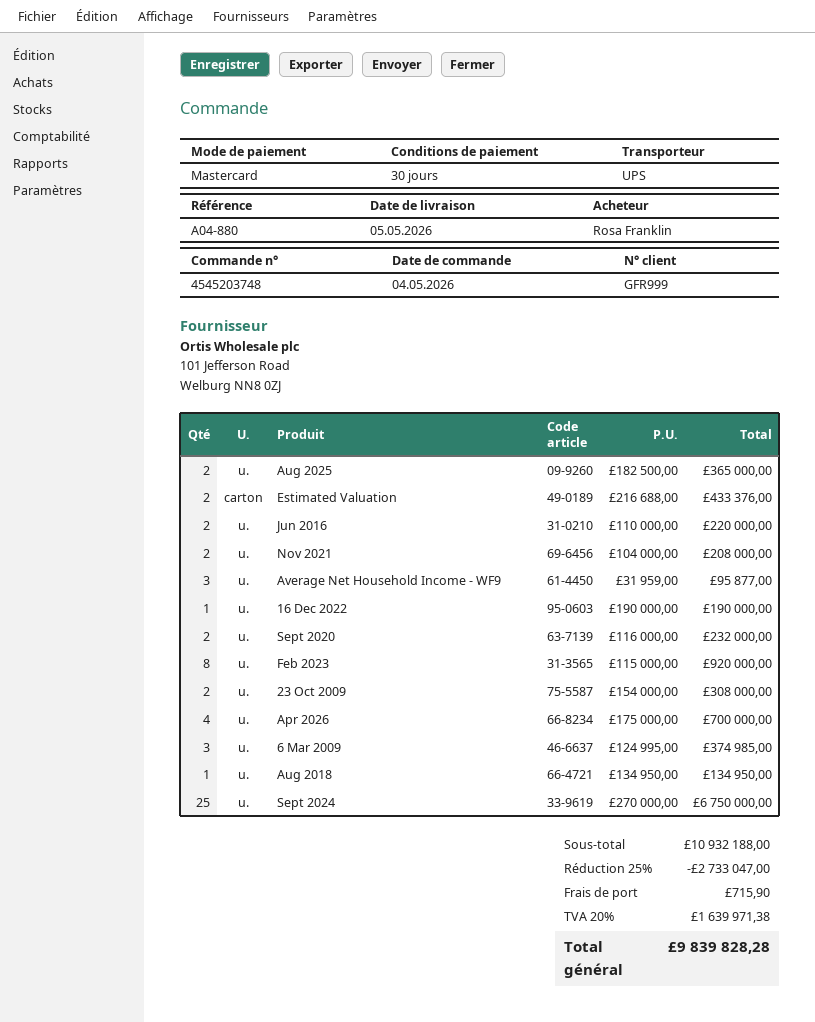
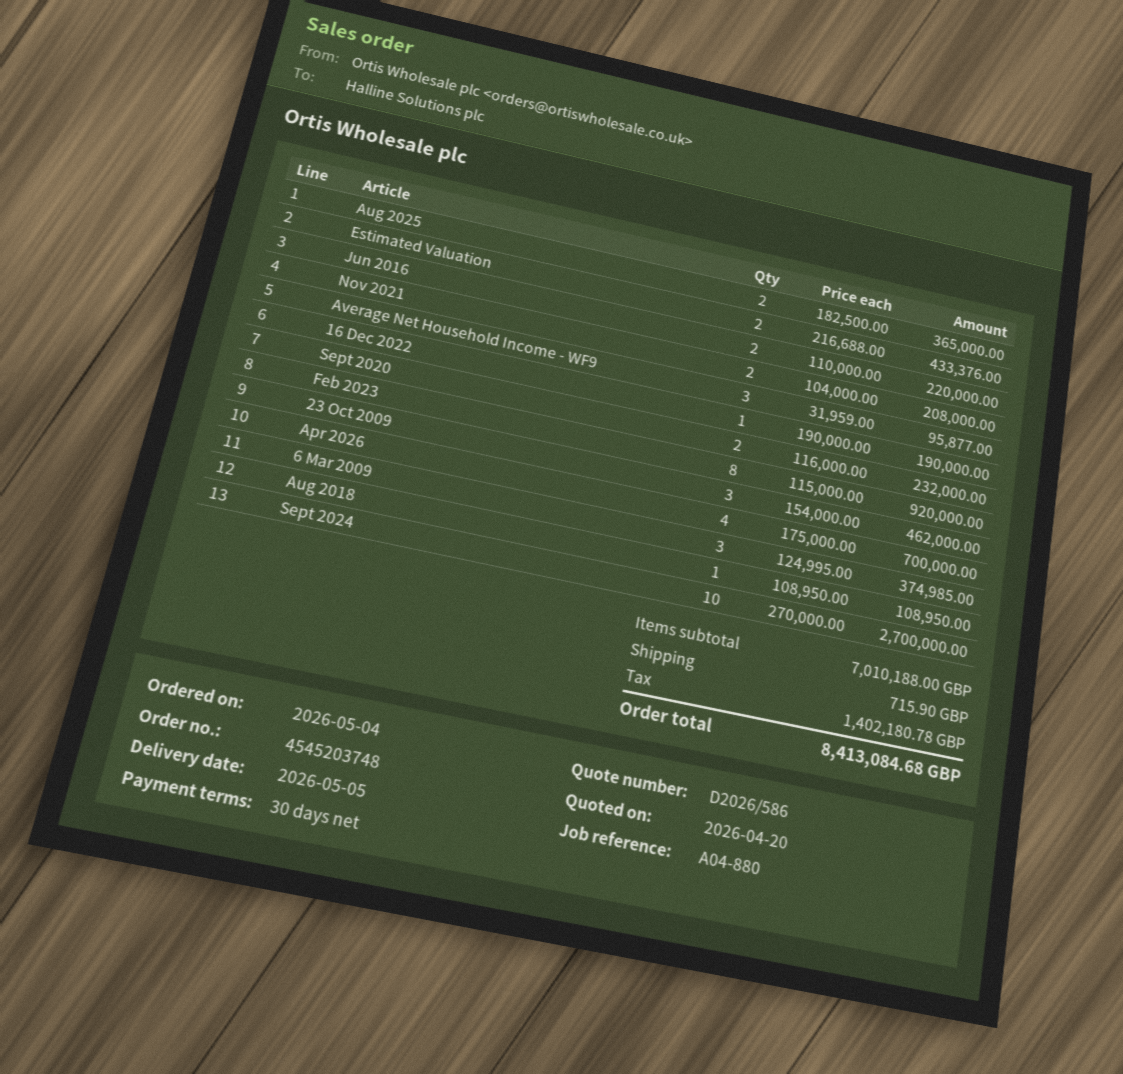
23 Oct 2009: 2 x 154000.00 = 308000.00 -> 3 x 154000.00 = 462000.00
Aug 2018: 1 x 134950.00 = 134950.00 -> 1 x 108950.00 = 108950.00
Sept 2024: 25 x 270000.00 = 6750000.00 -> 10 x 270000.00 = 2700000.00
subtotal: 10932188.00 -> 7010188.00
discount: 25% = 2733047.00 -> none
tax: 1639971.38 -> 1402180.78
total: 9839828.28 -> 8413084.68

